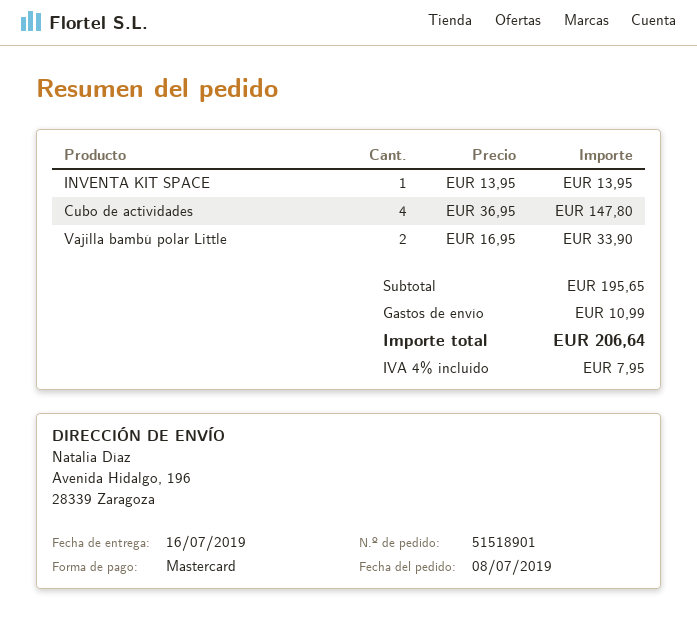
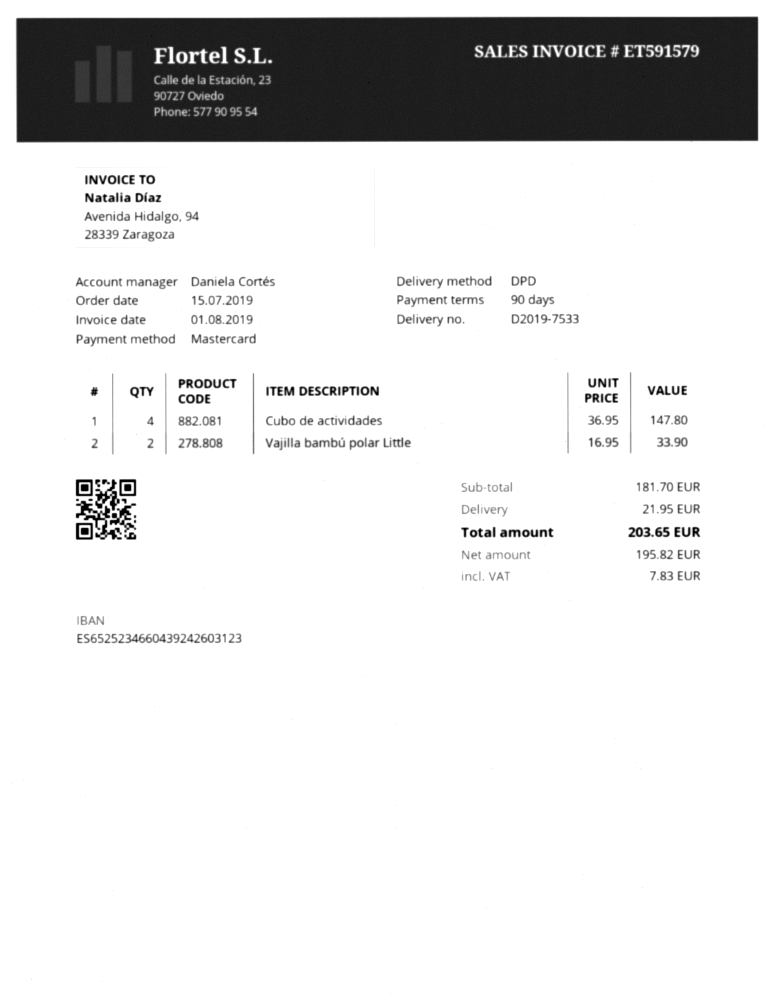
order date: 2019-07-08 -> 2019-07-15
INVENTA KIT SPACE: 1 x 13.95 = 13.95 -> none
subtotal: 195.65 -> 181.70
shipping: 10.99 -> 21.95
tax: 7.95 -> 7.83
total: 206.64 -> 203.65

